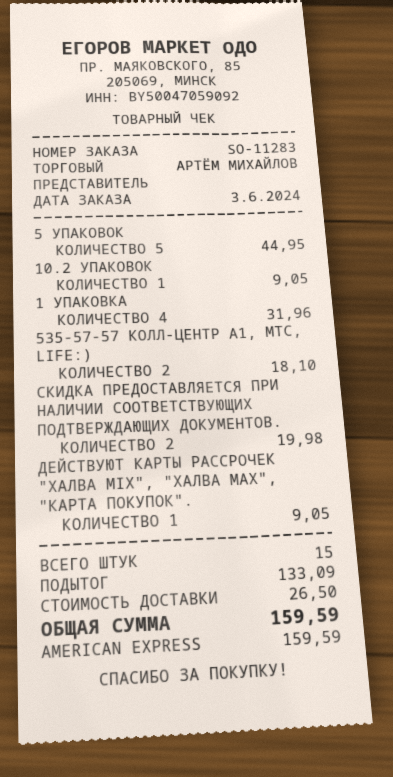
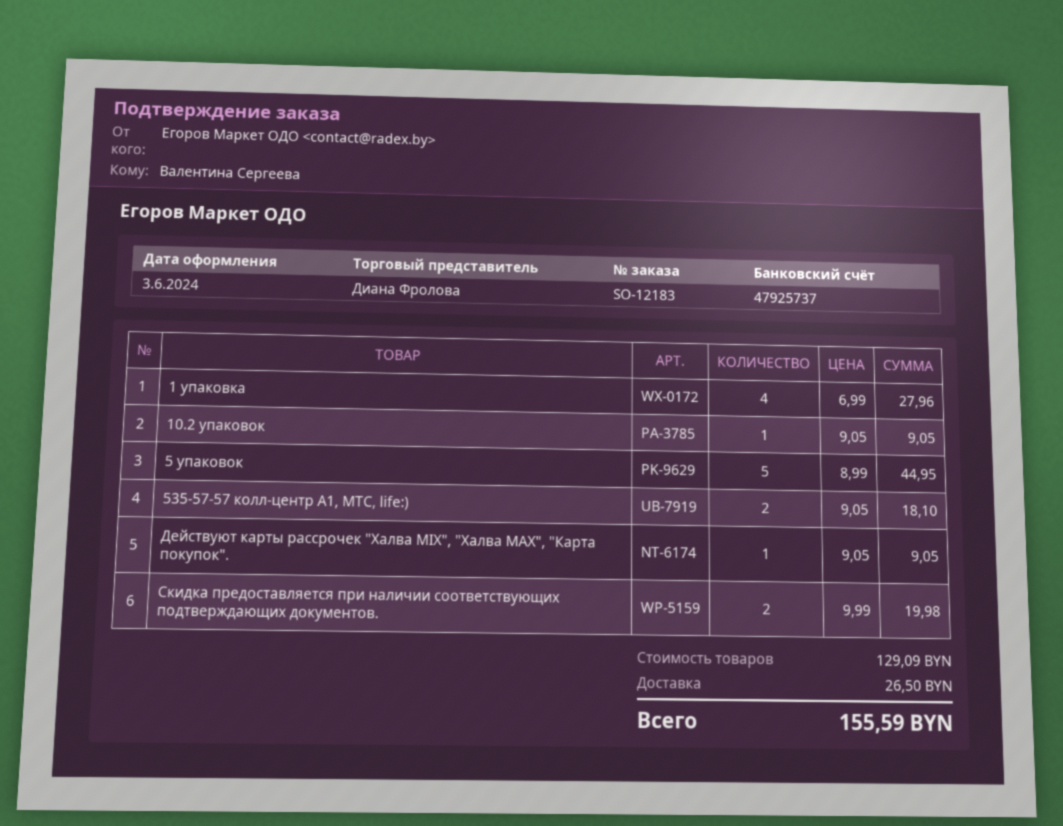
order number: SO-11283 -> SO-12183
sales rep: АРТЁМ МИХАЙЛОВ -> Диана Фролова
1 УПАКОВКА: 4 for 31.96 -> 4 for 27.96
subtotal: 133.09 -> 129.09
total: 159.59 -> 155.59

